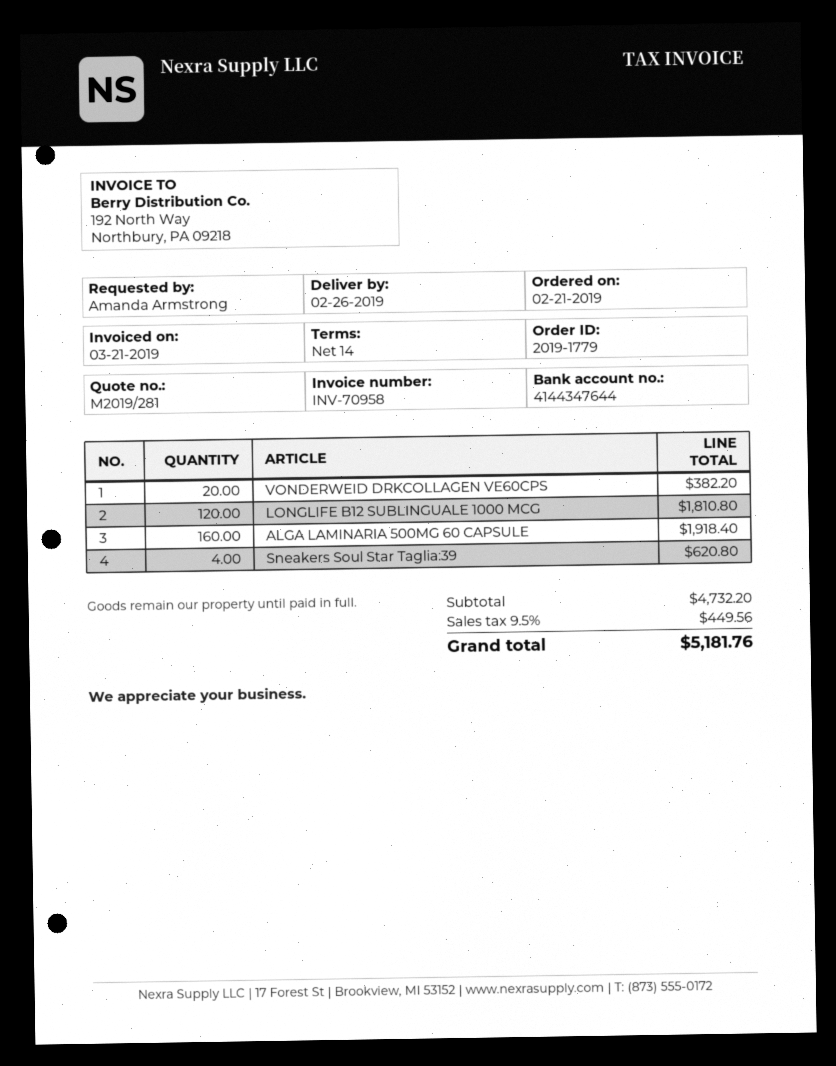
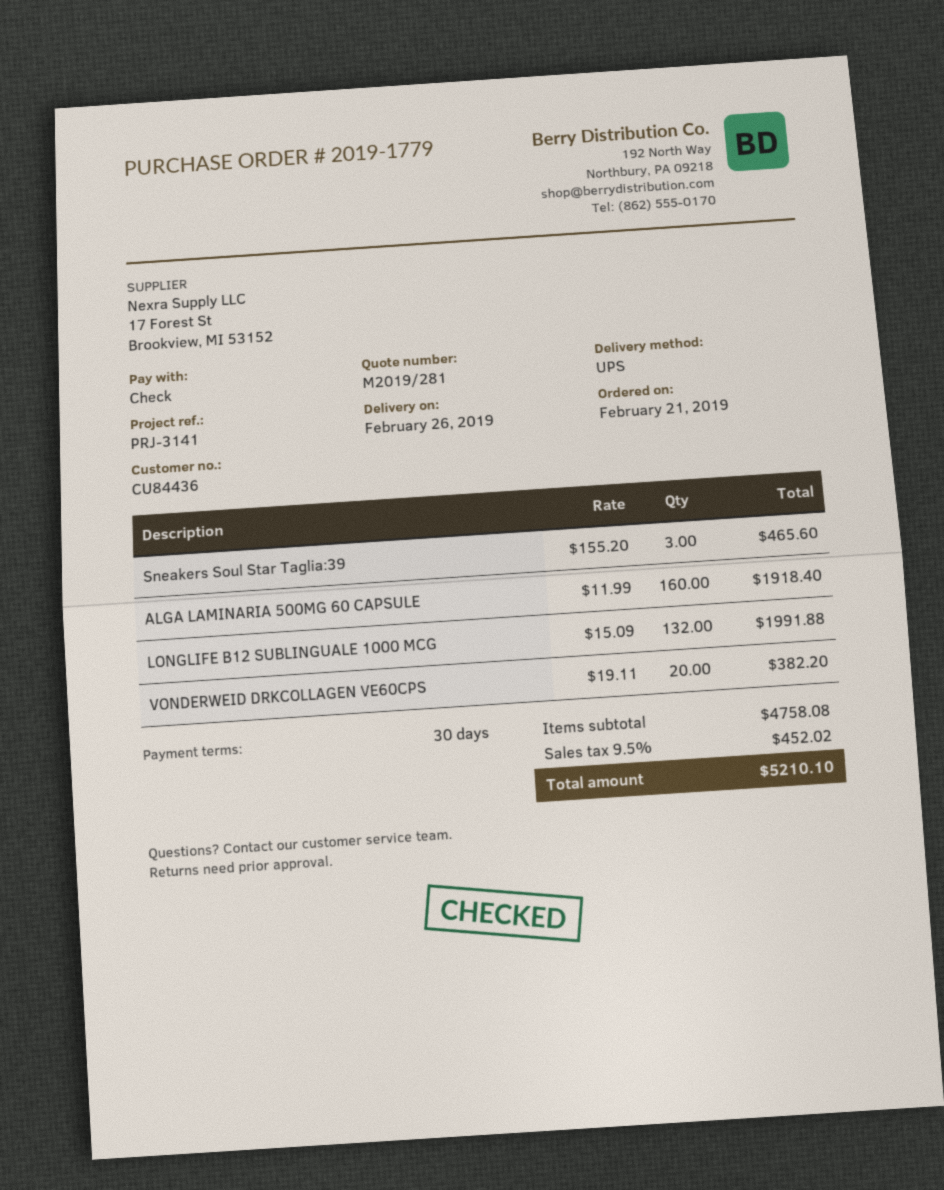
payment terms: 14 days -> 30 days
LONGLIFE B12 SUBLINGUALE 1000 MCG: 120 for 1810.80 -> 132 for 1991.88
Sneakers Soul Star Taglia:39: 4 for 620.80 -> 3 for 465.60
subtotal: 4732.20 -> 4758.08
tax: 9.5% = 449.56 -> 9.5% = 452.02
total: 5181.76 -> 5210.10

